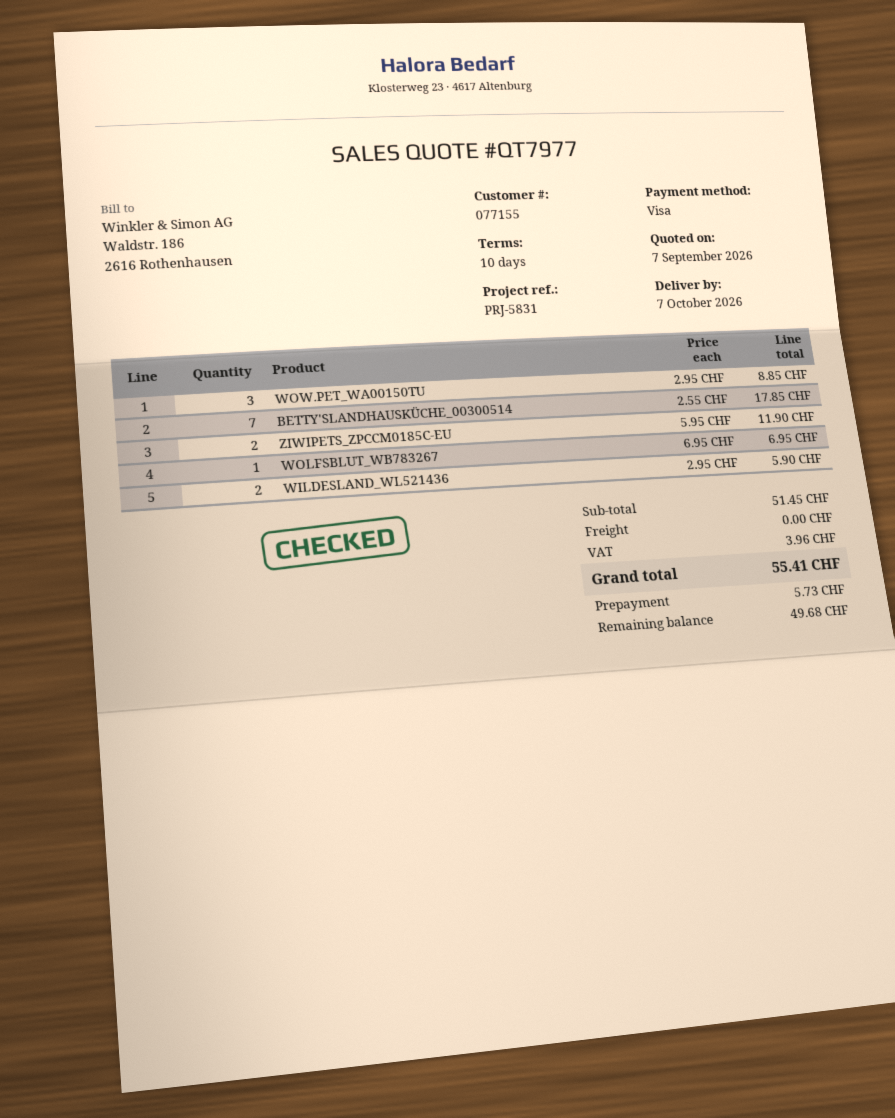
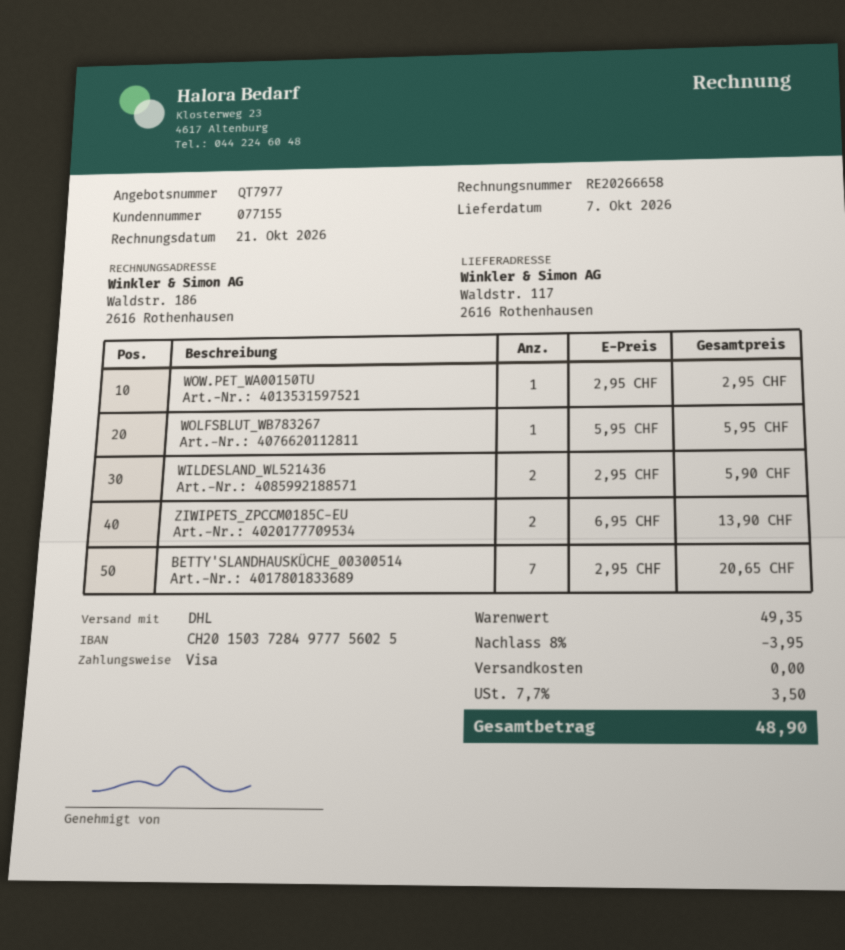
WOW.PET_WA00150TU: 3 x 2.95 = 8.85 -> 1 x 2.95 = 2.95
BETTY'SLANDHAUSKÜCHE_00300514: 7 x 2.55 = 17.85 -> 7 x 2.95 = 20.65
ZIWIPETS_ZPCCM0185C-EU: 2 x 5.95 = 11.90 -> 2 x 6.95 = 13.90
WOLFSBLUT_WB783267: 1 x 6.95 = 6.95 -> 1 x 5.95 = 5.95
subtotal: 51.45 -> 49.35
discount: none -> 8% = 3.95
tax: 3.96 -> 3.50
total: 55.41 -> 48.90

